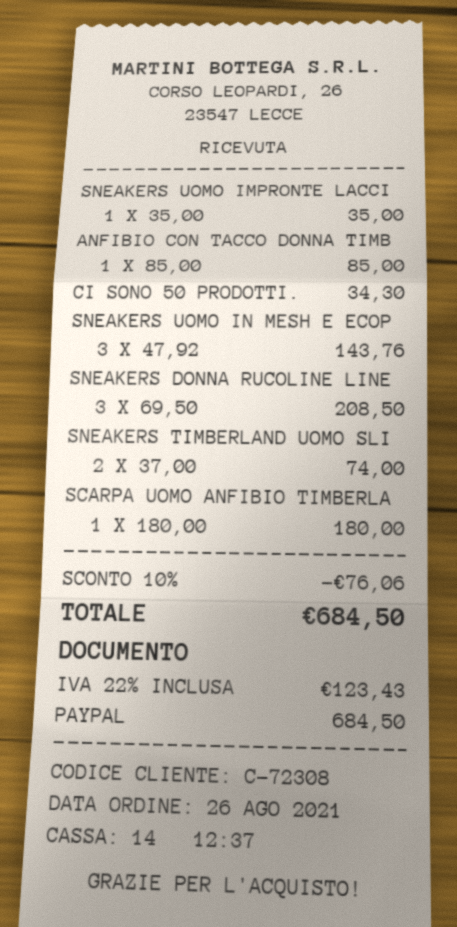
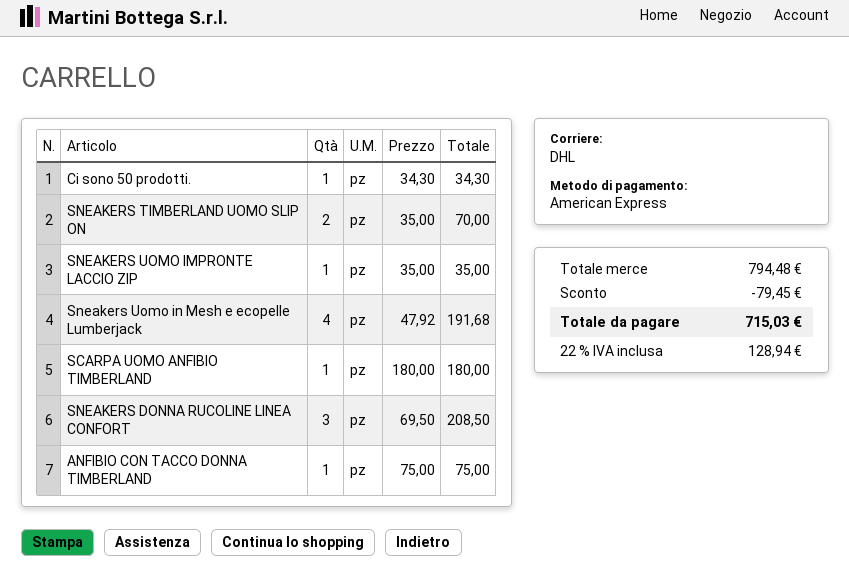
payment method: PayPal -> American Express
ANFIBIO CON TACCO DONNA TIMB: 1 x 85.00 = 85.00 -> 1 x 75.00 = 75.00
SNEAKERS UOMO IN MESH E ECOP: 3 x 47.92 = 143.76 -> 4 x 47.92 = 191.68
SNEAKERS TIMBERLAND UOMO SLI: 2 x 37.00 = 74.00 -> 2 x 35.00 = 70.00
discount: 76.06 -> 79.45
tax: 22% = 123.43 -> 22% = 128.94
total: 684.50 -> 715.03

